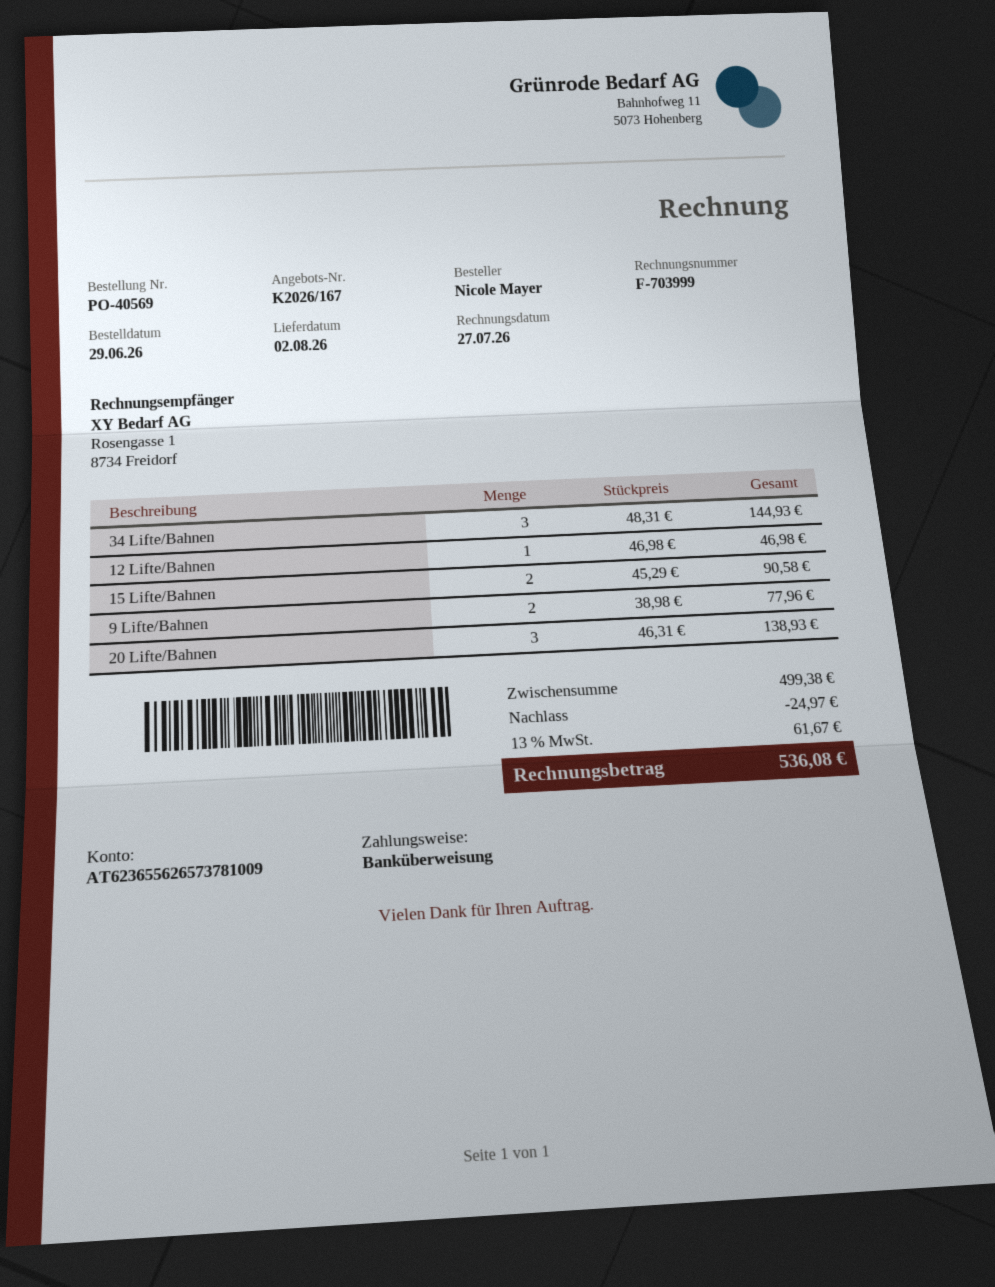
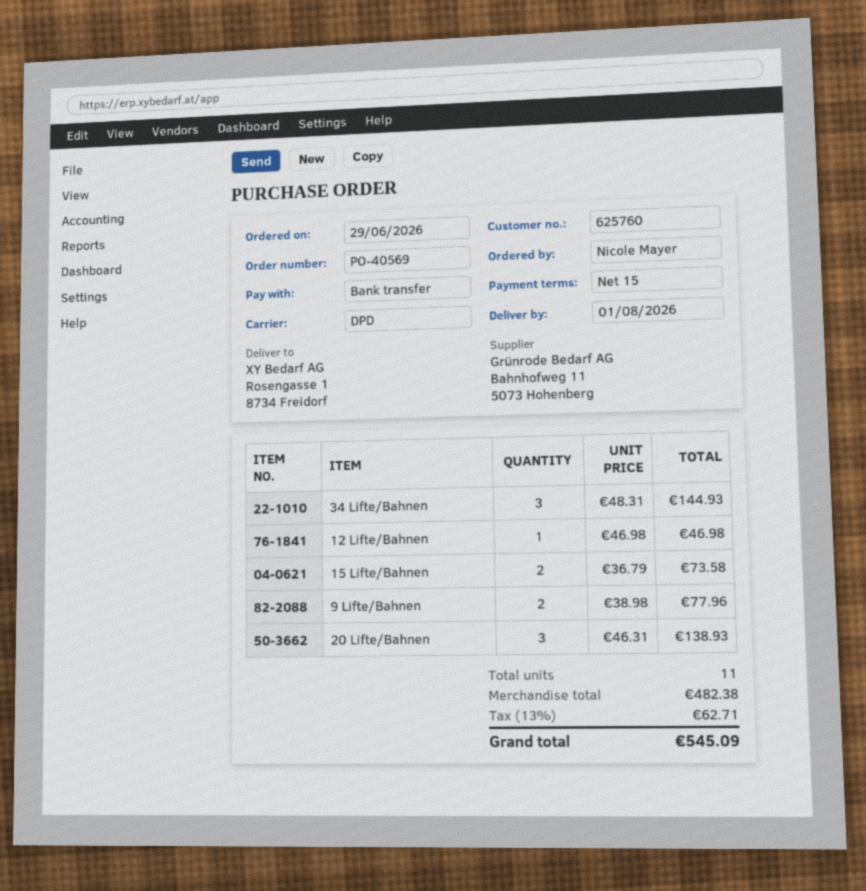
delivery date: 2026-08-02 -> 2026-08-01
15 Lifte/Bahnen: 2 x 45.29 = 90.58 -> 2 x 36.79 = 73.58
subtotal: 499.38 -> 482.38
discount: 24.97 -> none
tax: 13% = 61.67 -> 13% = 62.71
total: 536.08 -> 545.09

